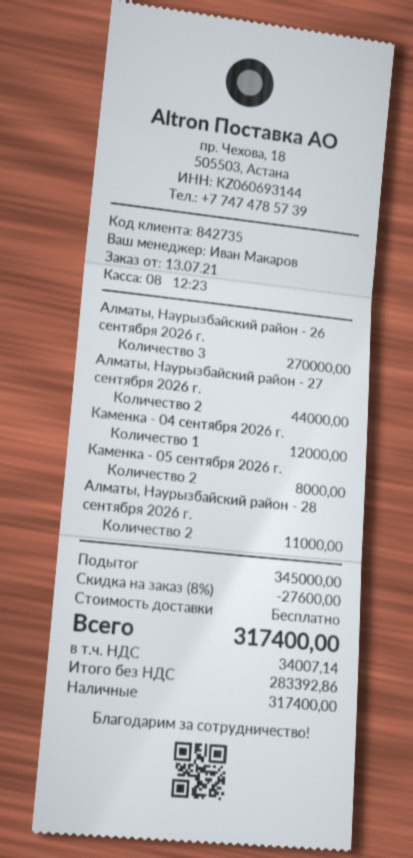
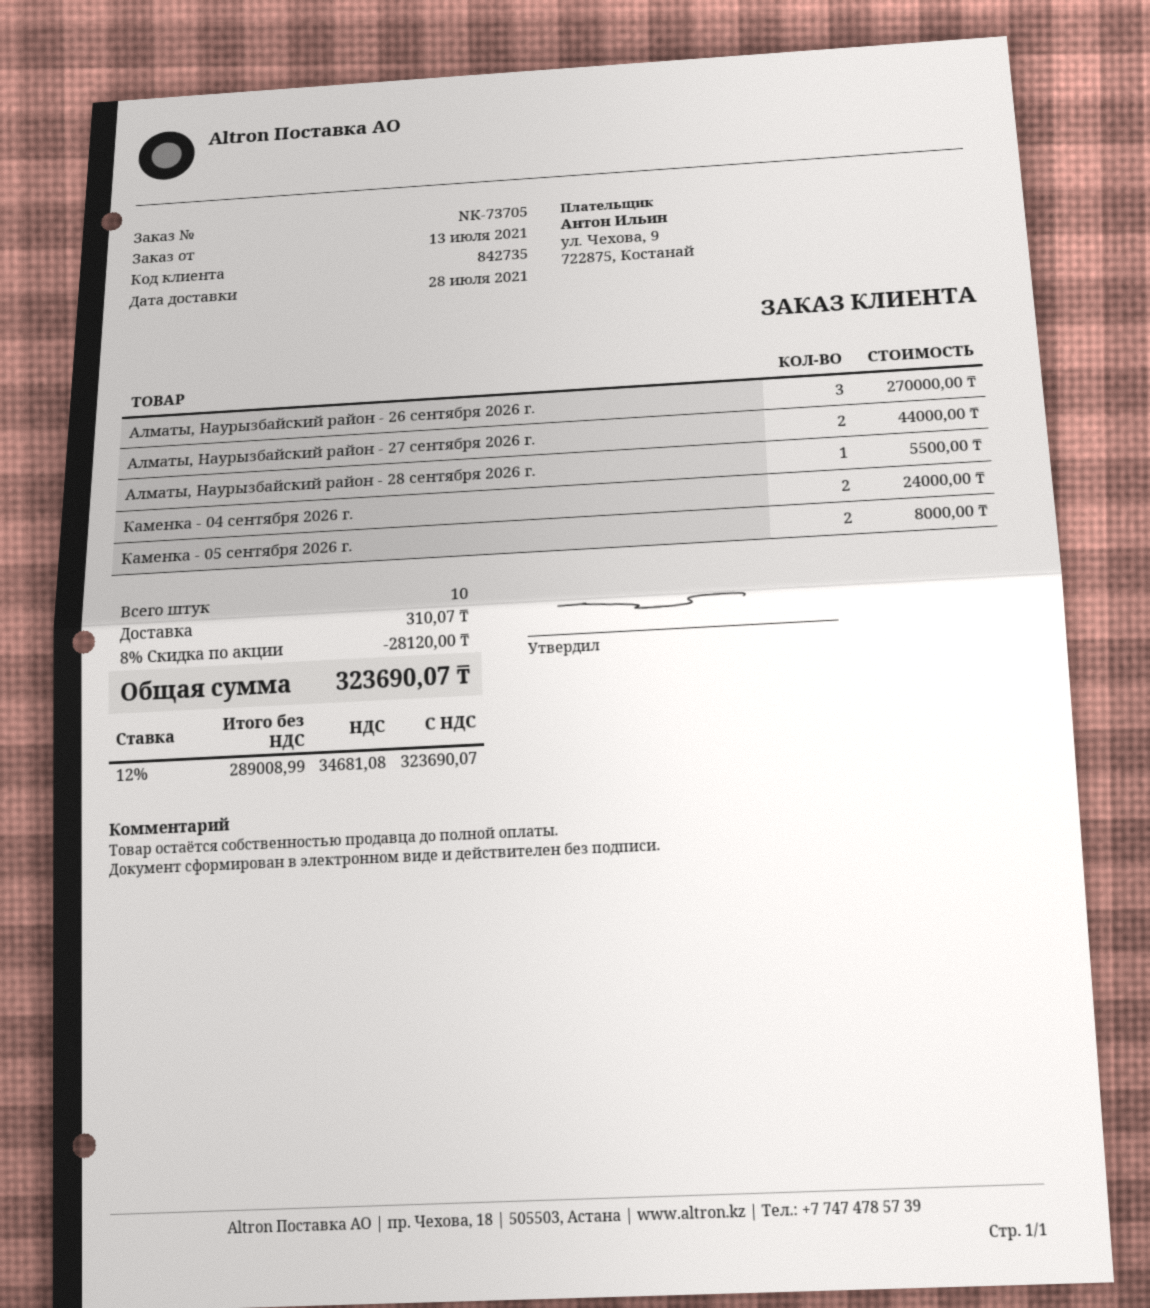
Каменка - 04 сентября 2026 г.: 1 for 12000.00 -> 2 for 24000.00
Алматы, Наурызбайский район - 28 сентября 2026 г.: 2 for 11000.00 -> 1 for 5500.00
discount: 8% = 27600.00 -> 8% = 28120.00
shipping: 0.00 -> 310.07
net: 283392.86 -> 289008.99
tax: 34007.14 -> 34681.08
total: 317400.00 -> 323690.07

